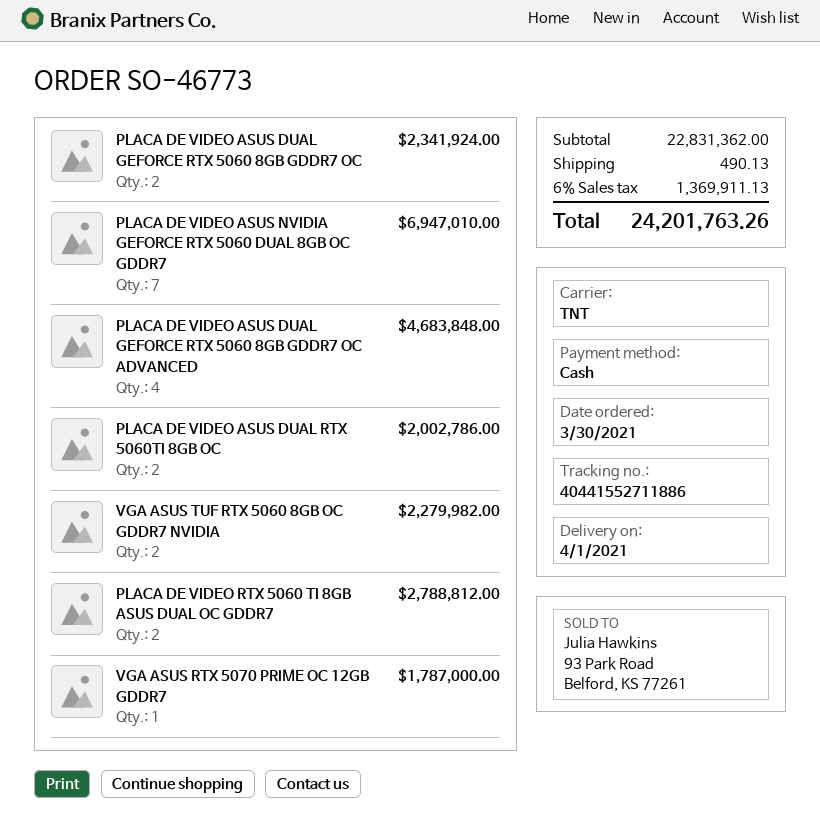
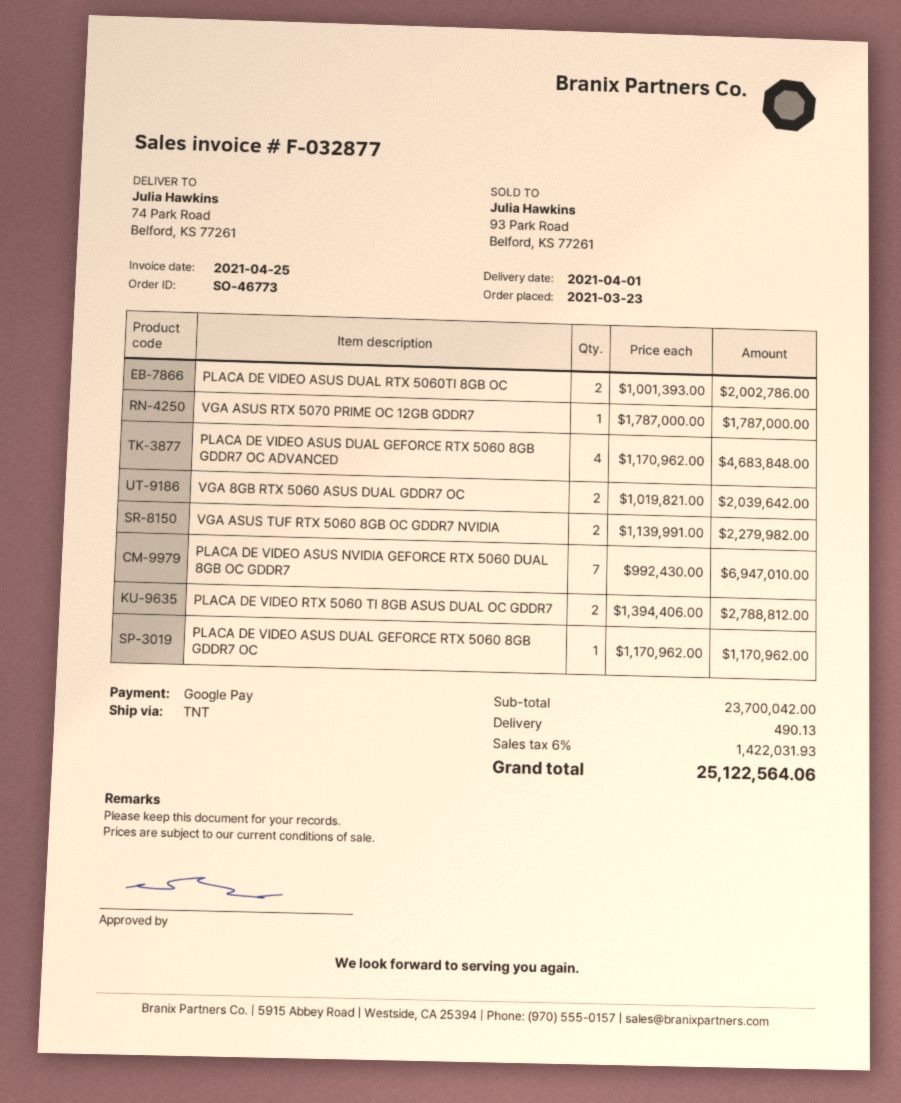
order date: 2021-03-30 -> 2021-03-23
payment method: cash -> Google Pay
PLACA DE VIDEO ASUS DUAL GEFORCE RTX 5060 8GB GDDR7 OC: 2 for 2341924.00 -> 1 for 1170962.00
VGA 8GB RTX 5060 ASUS DUAL GDDR7 OC: none -> 2 for 2039642.00
subtotal: 22831362.00 -> 23700042.00
tax: 6% = 1369911.13 -> 6% = 1422031.93
total: 24201763.26 -> 25122564.06

